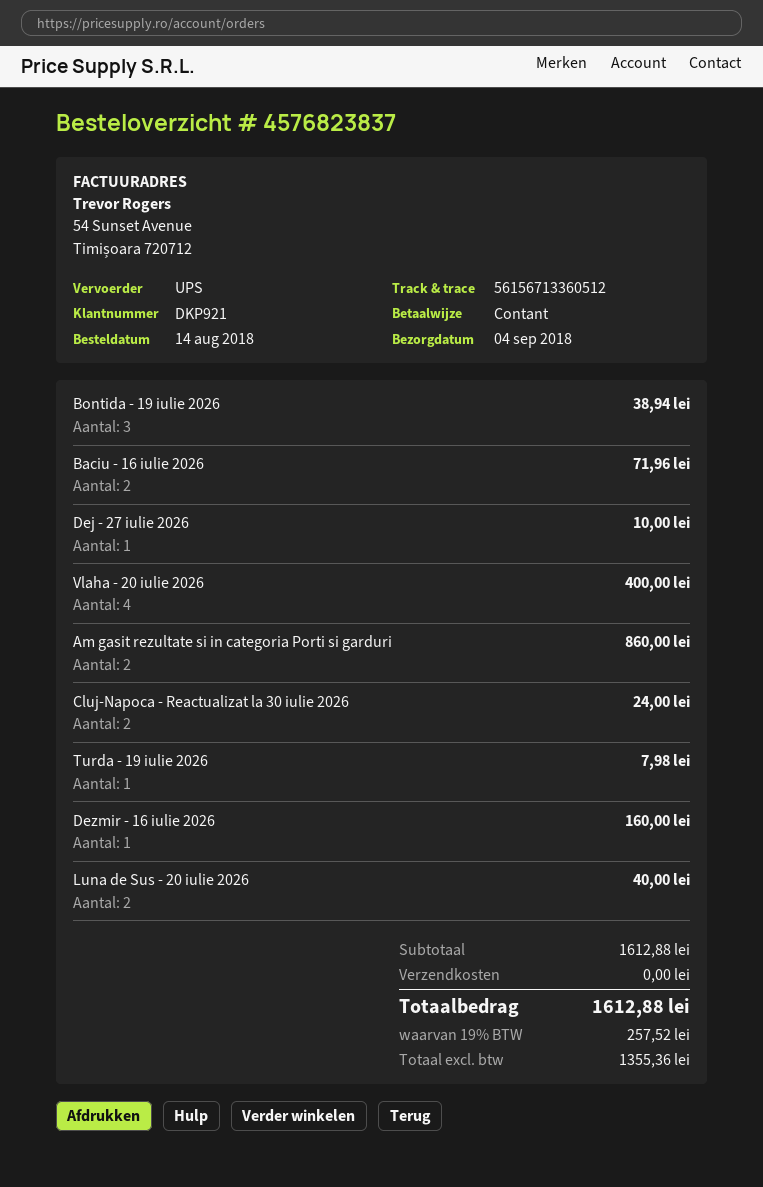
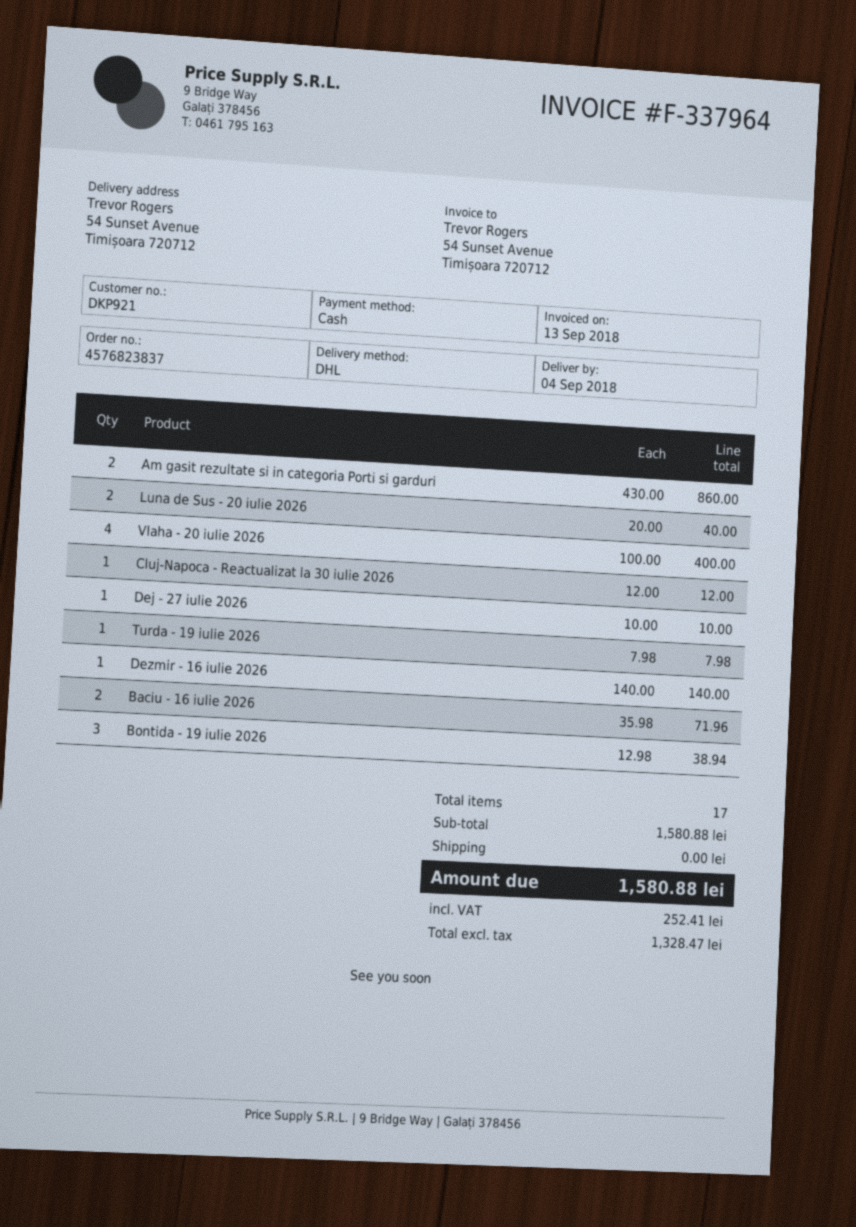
shipping method: UPS -> DHL
Cluj-Napoca - Reactualizat la 30 iulie 2026: 2 for 24.00 -> 1 for 12.00
Dezmir - 16 iulie 2026: 1 for 160.00 -> 1 for 140.00
subtotal: 1612.88 -> 1580.88
net: 1355.36 -> 1328.47
tax: 257.52 -> 252.41
total: 1612.88 -> 1580.88

